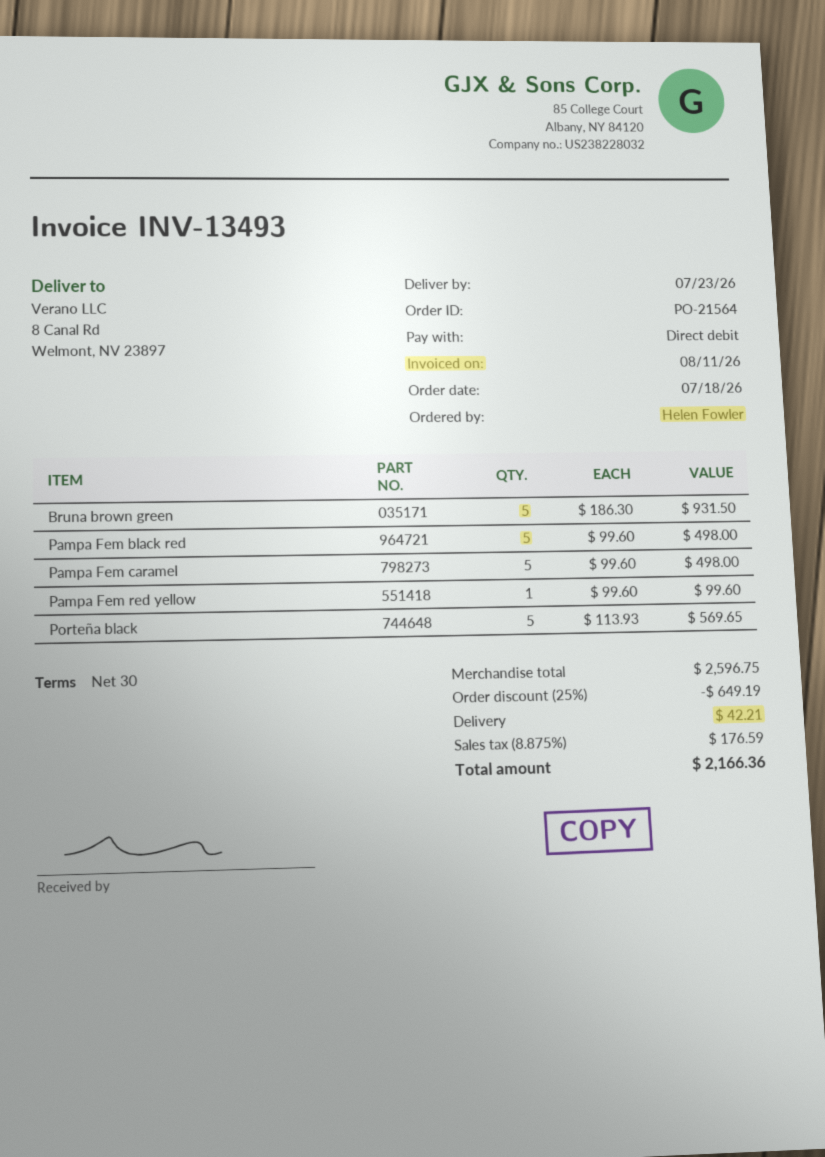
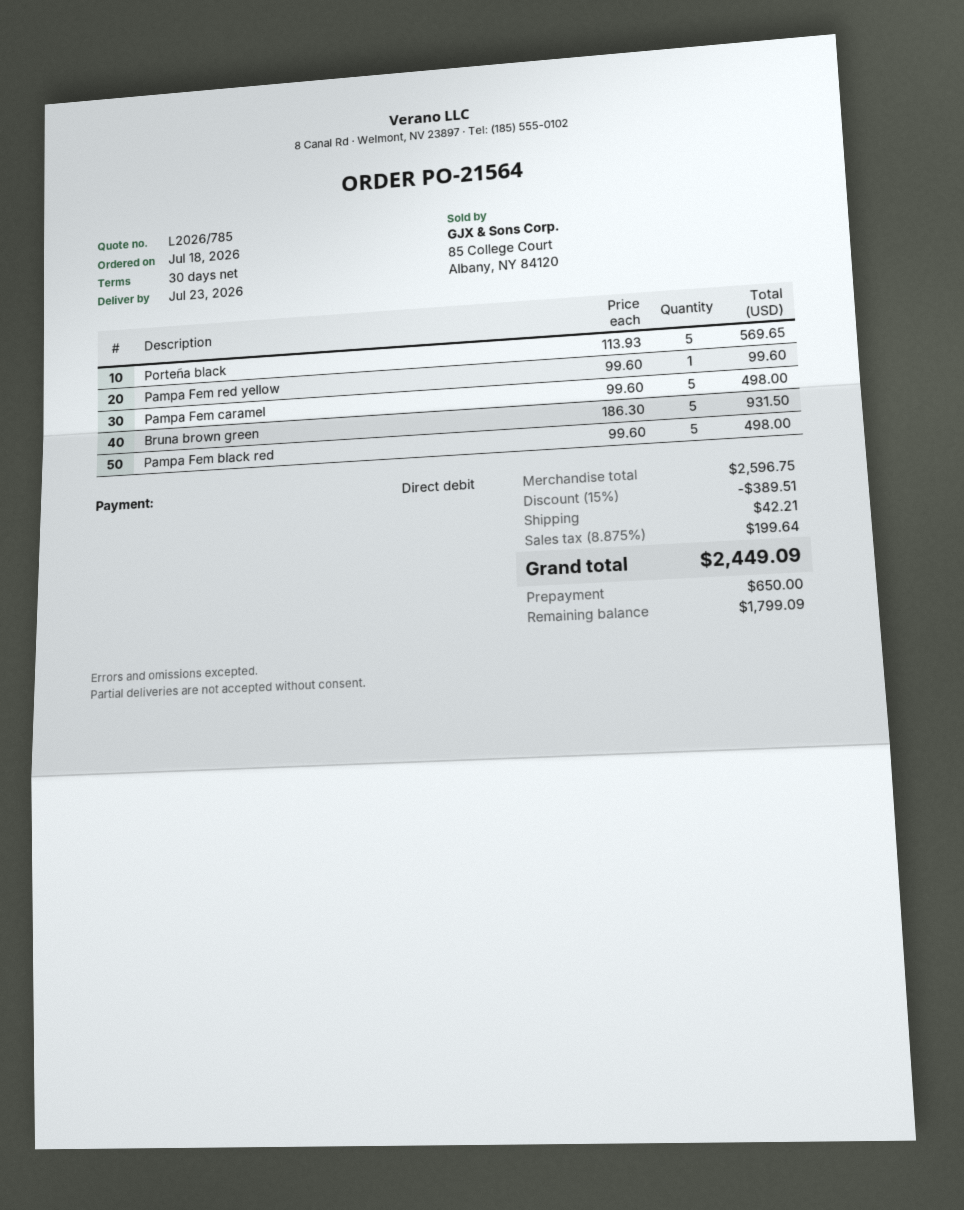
discount: 25% = 649.19 -> 15% = 389.51
tax: 8.875% = 176.59 -> 8.875% = 199.64
total: 2166.36 -> 2449.09

